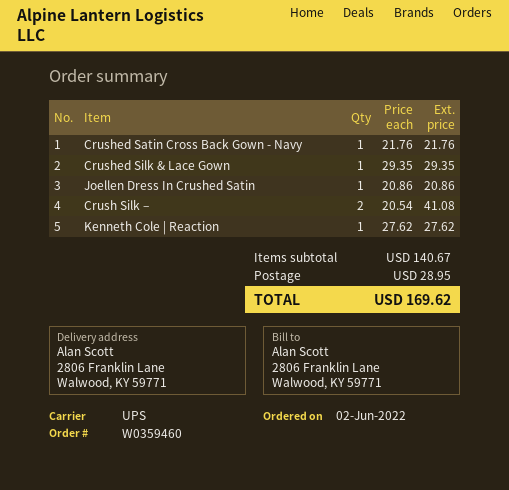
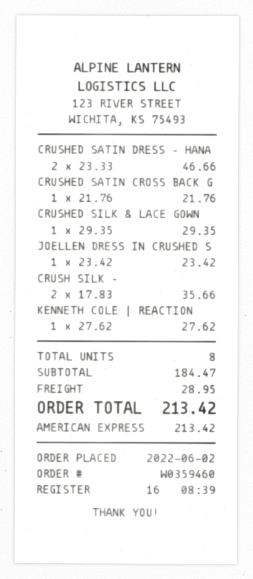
Joellen Dress In Crushed Satin: 1 x 20.86 = 20.86 -> 1 x 23.42 = 23.42
Crush Silk –: 2 x 20.54 = 41.08 -> 2 x 17.83 = 35.66
CRUSHED SATIN DRESS – HANA: none -> 2 x 23.33 = 46.66
subtotal: 140.67 -> 184.47
total: 169.62 -> 213.42

